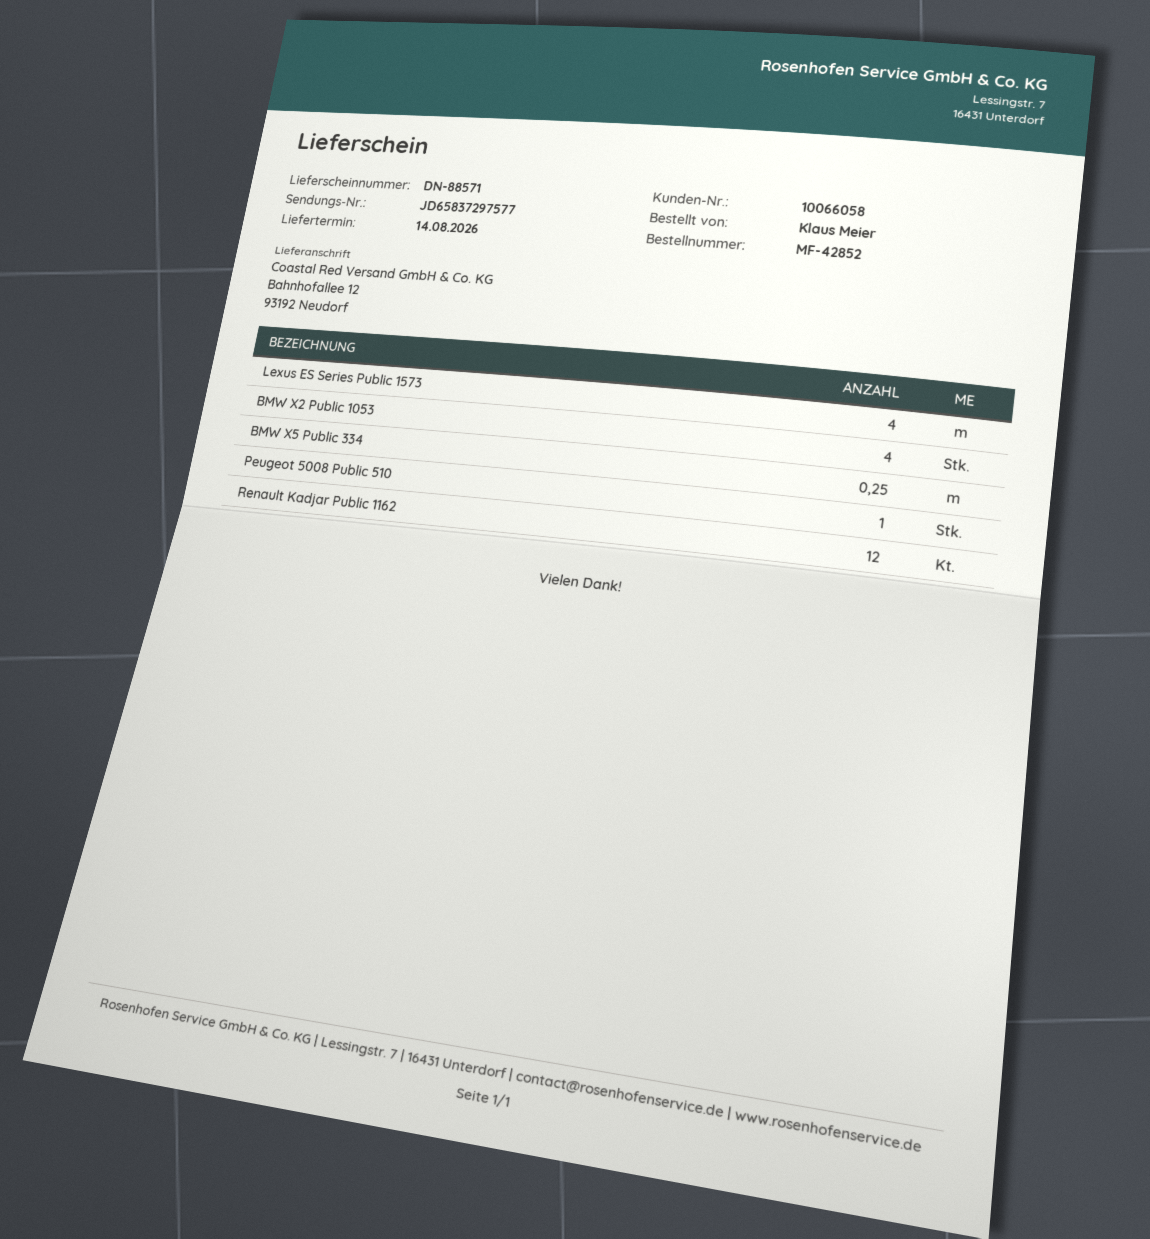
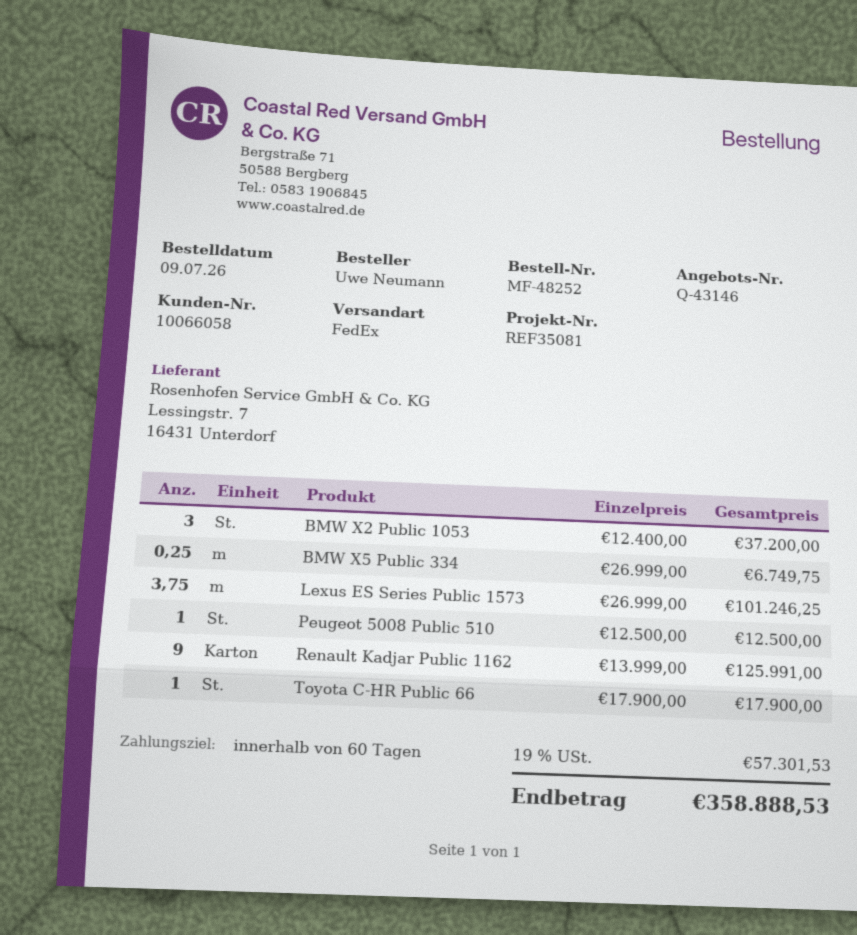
order number: MF-42852 -> MF-48252
ordered by: Klaus Meier -> Uwe Neumann
Lexus ES Series Public 1573: 4 -> 3.75
BMW X2 Public 1053: 4 -> 3
Renault Kadjar Public 1162: 12 -> 9
Toyota C-HR Public 66: none -> 1

